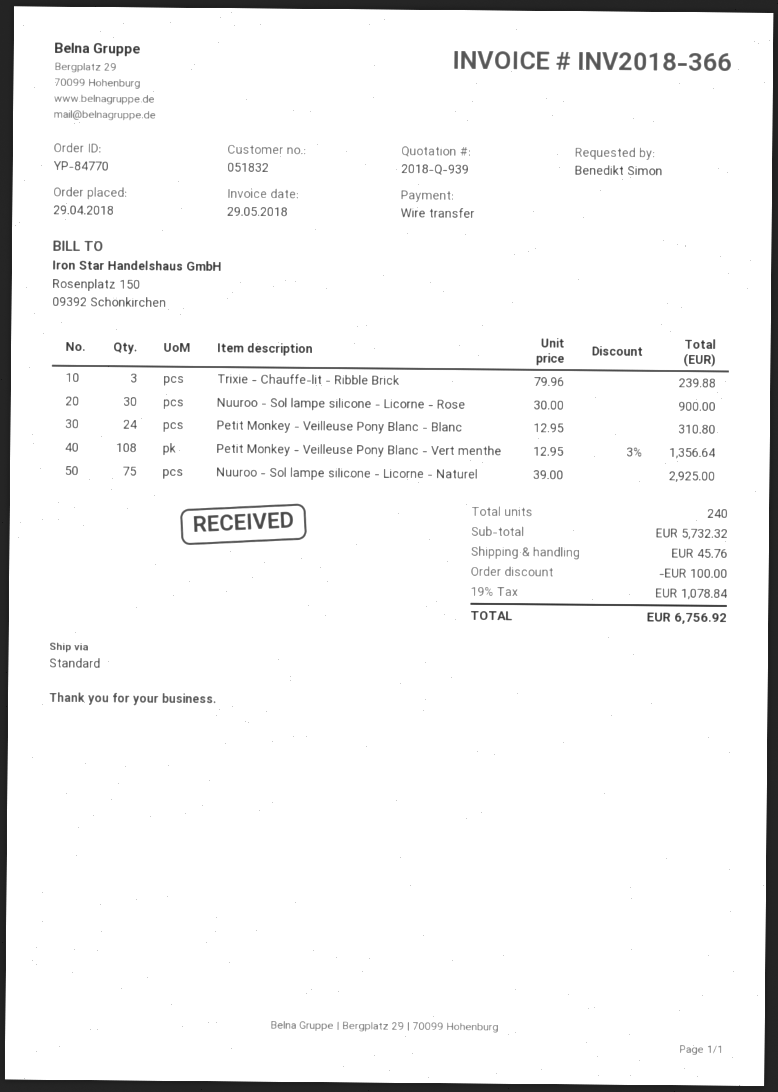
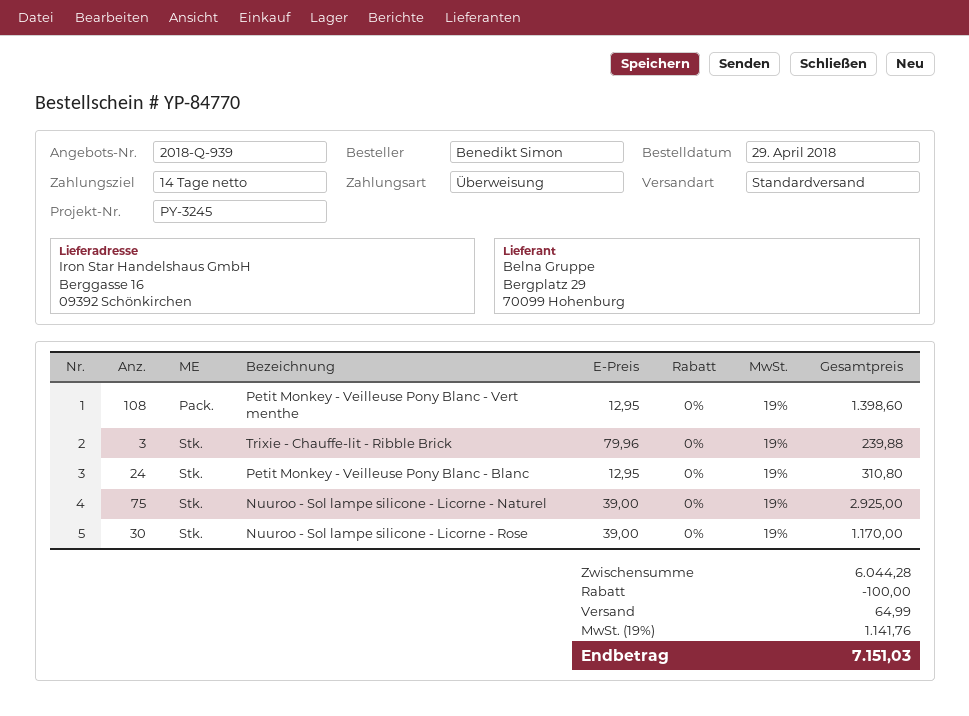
Nuuroo - Sol lampe silicone - Licorne - Rose: 30 x 30.00 = 900.00 -> 30 x 39.00 = 1170.00
Petit Monkey - Veilleuse Pony Blanc - Vert menthe: 108 x 12.95 - 3% = 1356.64 -> 108 x 12.95 = 1398.60
subtotal: 5732.32 -> 6044.28
shipping: 45.76 -> 64.99
tax: 19% = 1078.84 -> 19% = 1141.76
total: 6756.92 -> 7151.03

